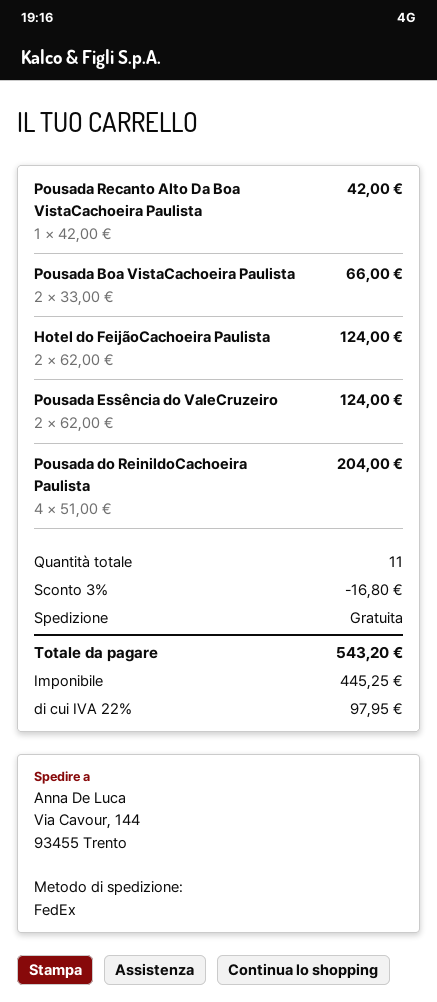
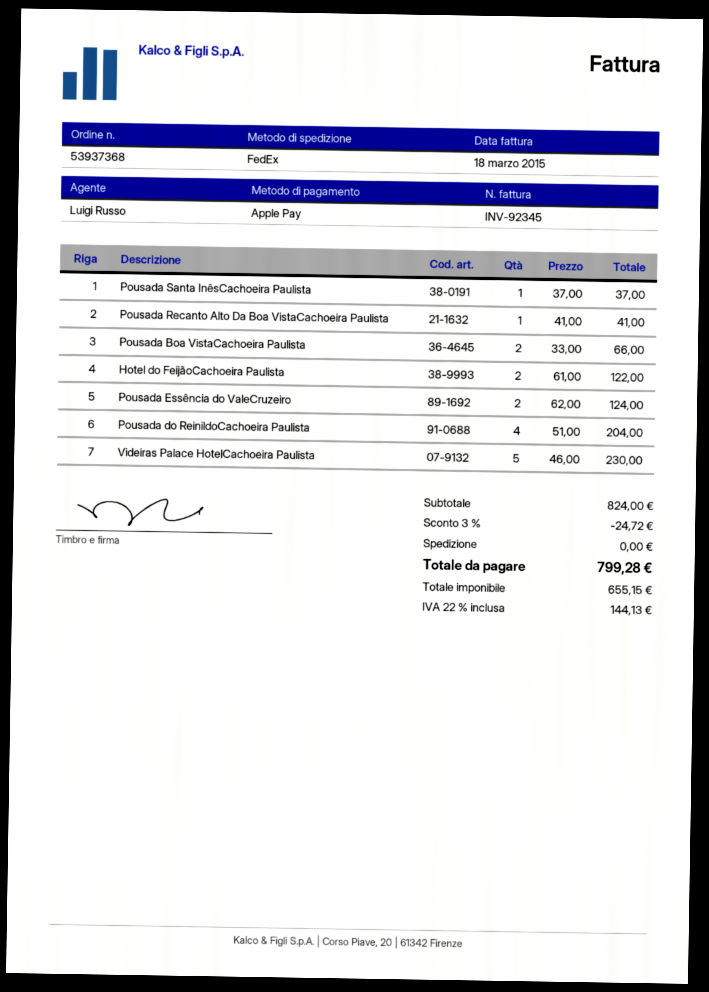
Pousada Recanto Alto Da Boa VistaCachoeira Paulista: 1 x 42.00 = 42.00 -> 1 x 41.00 = 41.00
Hotel do FeijãoCachoeira Paulista: 2 x 62.00 = 124.00 -> 2 x 61.00 = 122.00
Pousada Santa InêsCachoeira Paulista: none -> 1 x 37.00 = 37.00
Videiras Palace HotelCachoeira Paulista: none -> 5 x 46.00 = 230.00
discount: 3% = 16.80 -> 3% = 24.72
net: 445.25 -> 655.15
tax: 22% = 97.95 -> 22% = 144.13
total: 543.20 -> 799.28

